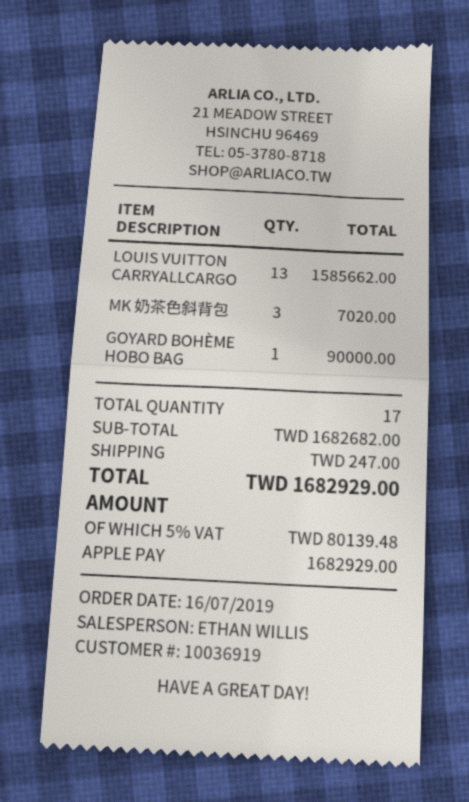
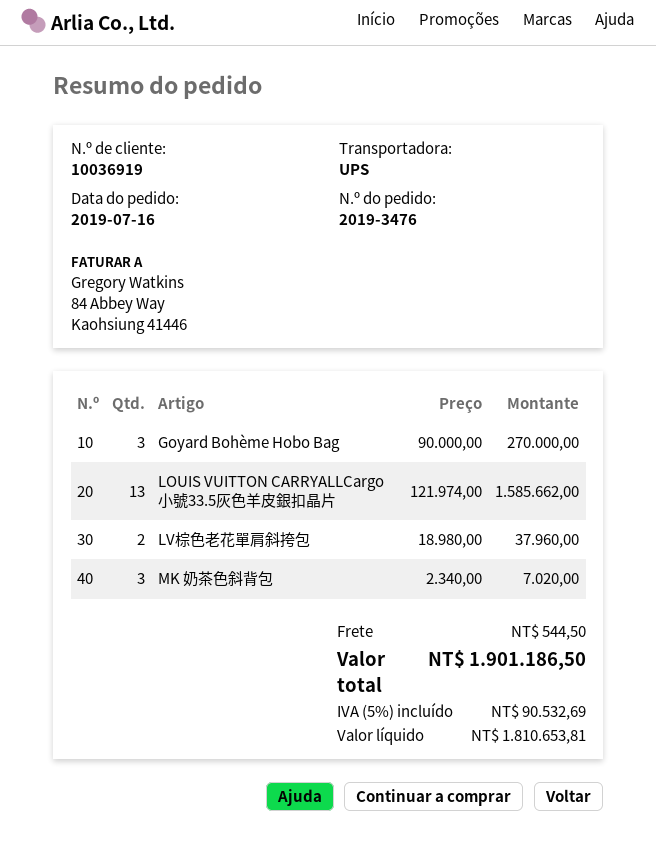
GOYARD BOHÈME HOBO BAG: 1 for 90000.00 -> 3 for 270000.00
LV棕色老花單肩斜挎包: none -> 2 for 37960.00
shipping: 247.00 -> 544.50
tax: 5% = 80139.48 -> 5% = 90532.69
total: 1682929.00 -> 1901186.50

